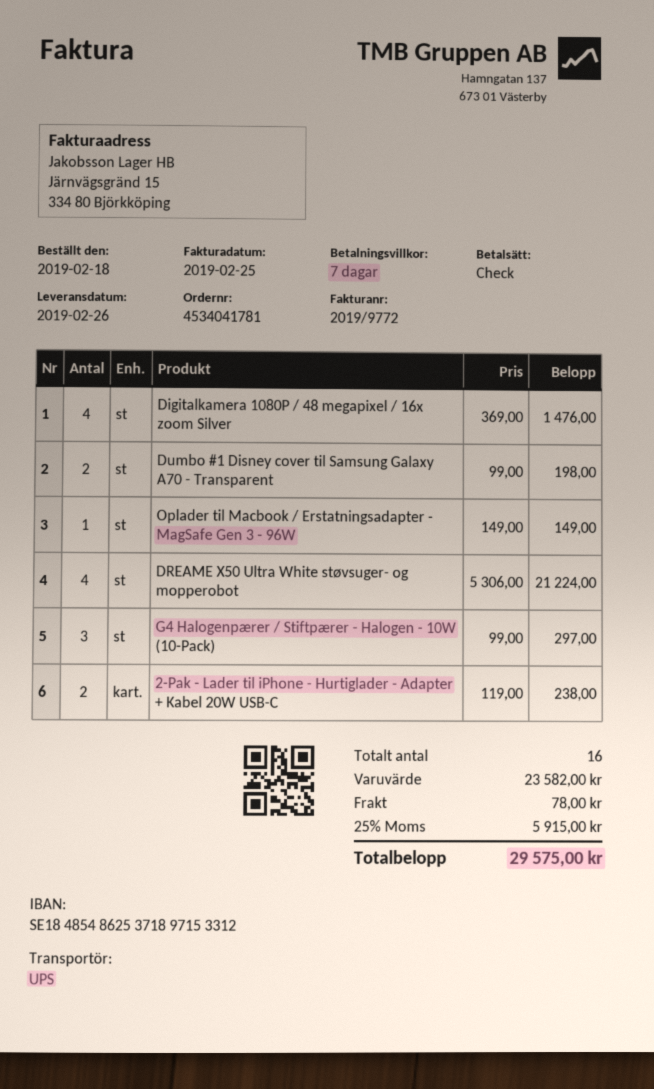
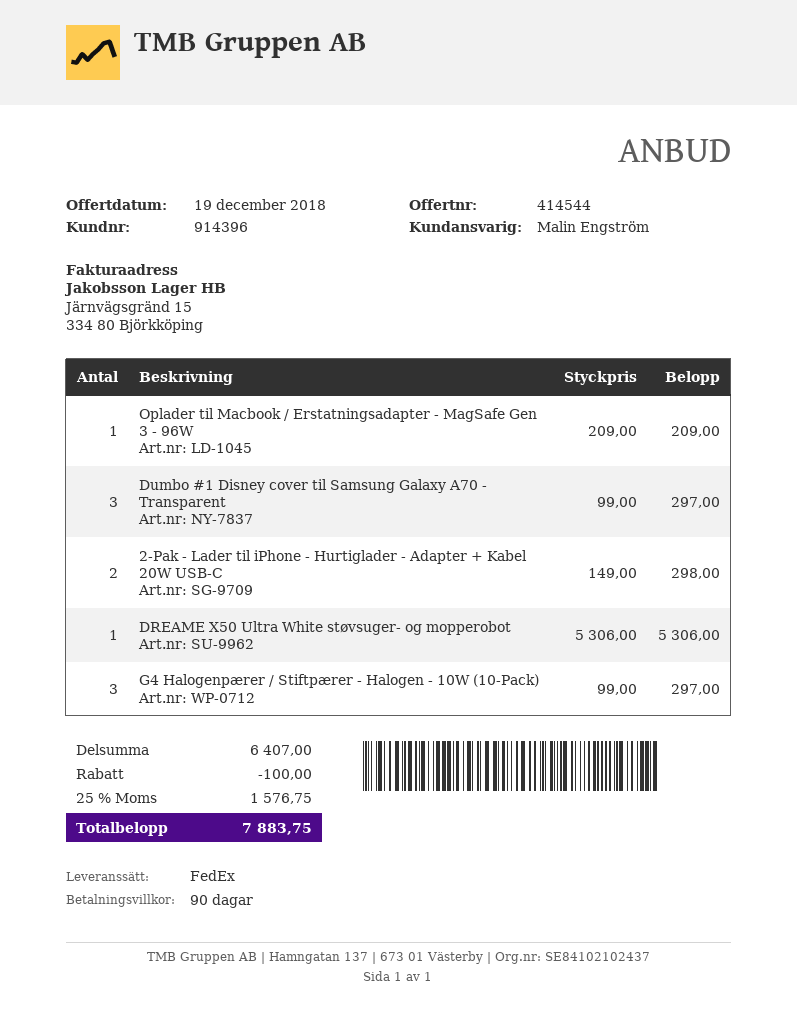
payment terms: 7 days -> 90 days
shipping method: UPS -> FedEx
Digitalkamera 1080P / 48 megapixel / 16x zoom Silver: 4 x 369.00 = 1476.00 -> none
Dumbo #1 Disney cover til Samsung Galaxy A70 - Transparent: 2 x 99.00 = 198.00 -> 3 x 99.00 = 297.00
Oplader til Macbook / Erstatningsadapter - MagSafe Gen 3 - 96W: 1 x 149.00 = 149.00 -> 1 x 209.00 = 209.00
DREAME X50 Ultra White støvsuger- og mopperobot: 4 x 5306.00 = 21224.00 -> 1 x 5306.00 = 5306.00
2-Pak - Lader til iPhone - Hurtiglader - Adapter + Kabel 20W USB-C: 2 x 119.00 = 238.00 -> 2 x 149.00 = 298.00
subtotal: 23582.00 -> 6407.00
discount: none -> 100.00
shipping: 78.00 -> none
tax: 25% = 5915.00 -> 25% = 1576.75
total: 29575.00 -> 7883.75

